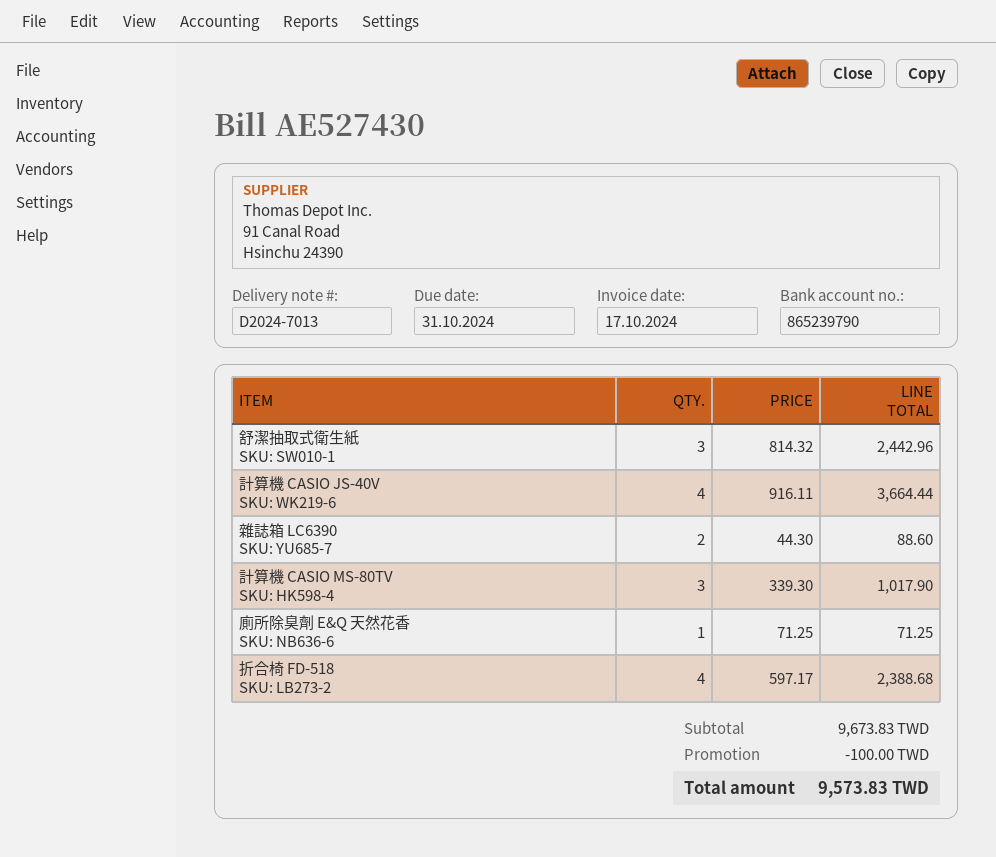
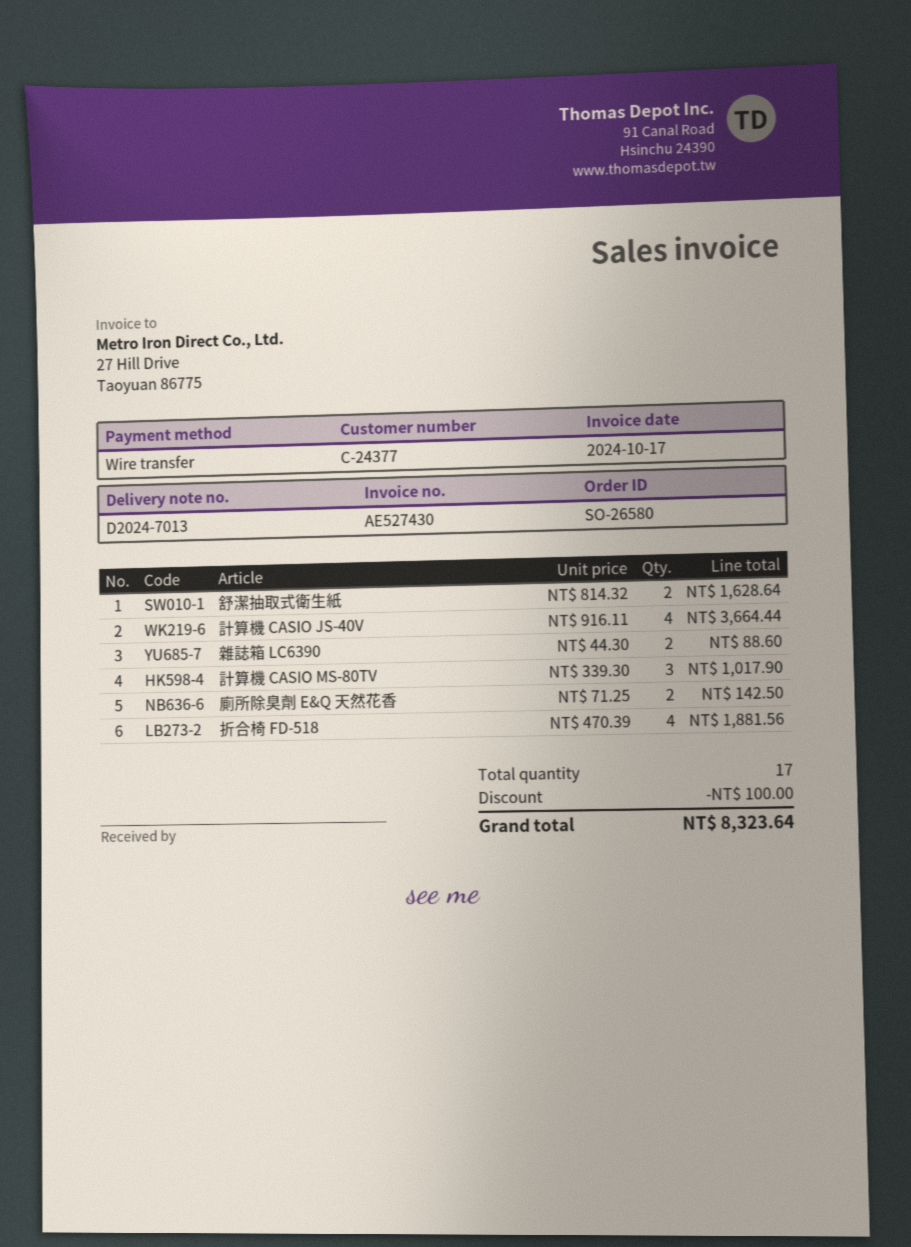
舒潔抽取式衛生紙: 3 x 814.32 = 2442.96 -> 2 x 814.32 = 1628.64
廁所除臭劑 E&Q 天然花香: 1 x 71.25 = 71.25 -> 2 x 71.25 = 142.50
折合椅 FD-518: 4 x 597.17 = 2388.68 -> 4 x 470.39 = 1881.56
total: 9573.83 -> 8323.64

